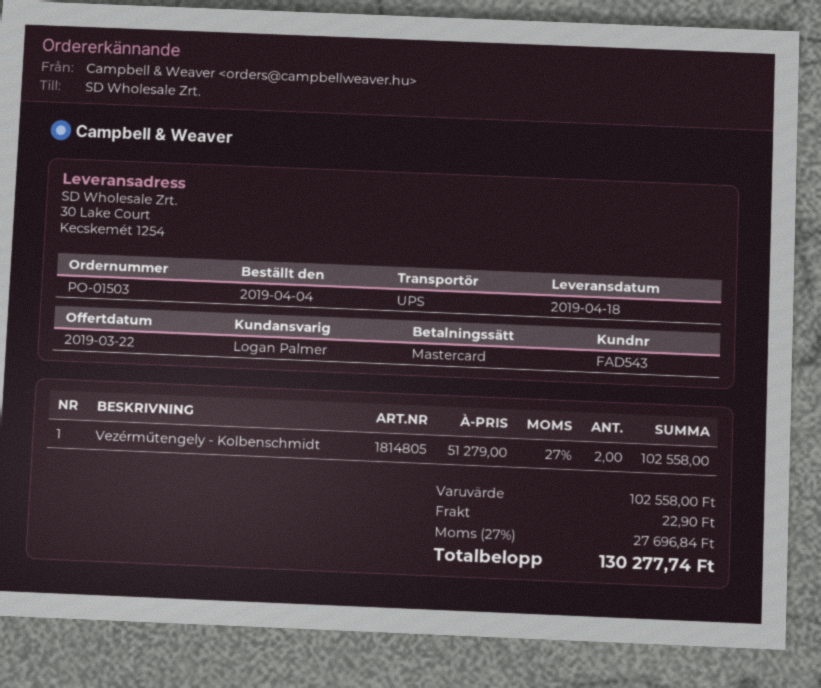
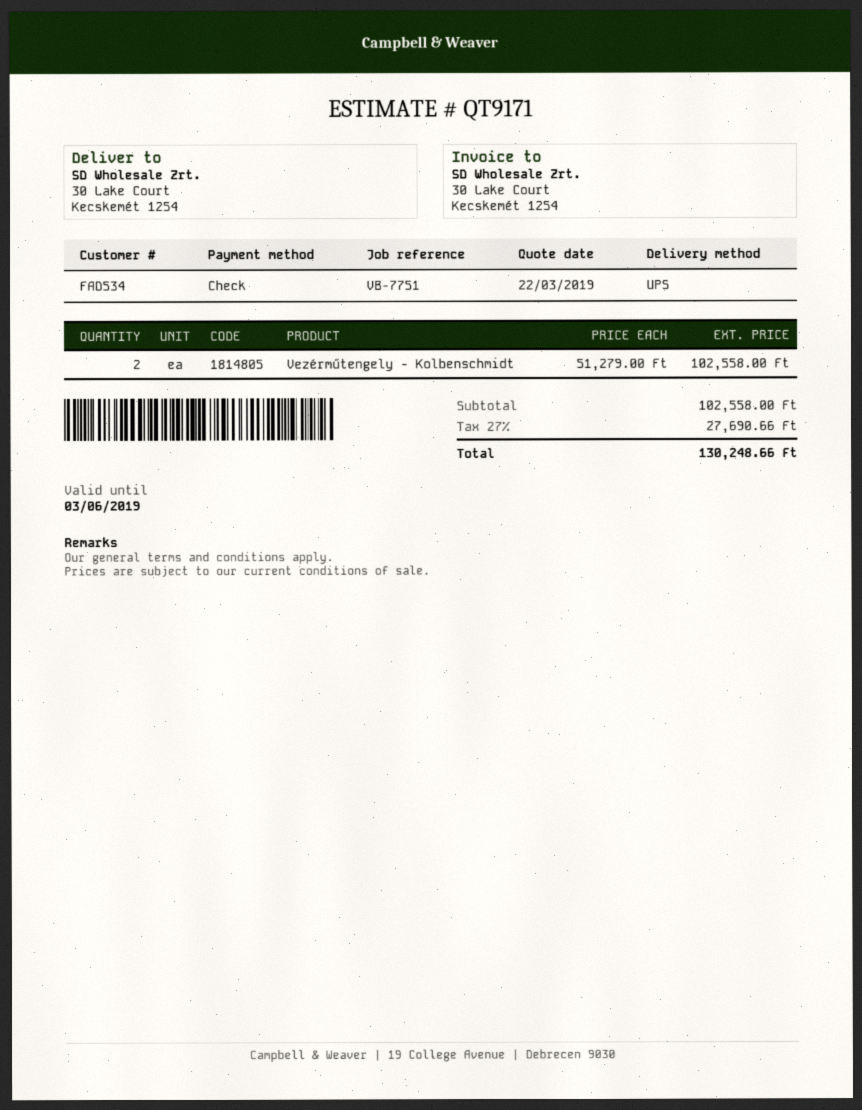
customer number: FAD543 -> FAD534
payment method: Mastercard -> cheque
shipping: 22.90 -> none
tax: 27% = 27696.84 -> 27% = 27690.66
total: 130277.74 -> 130248.66

